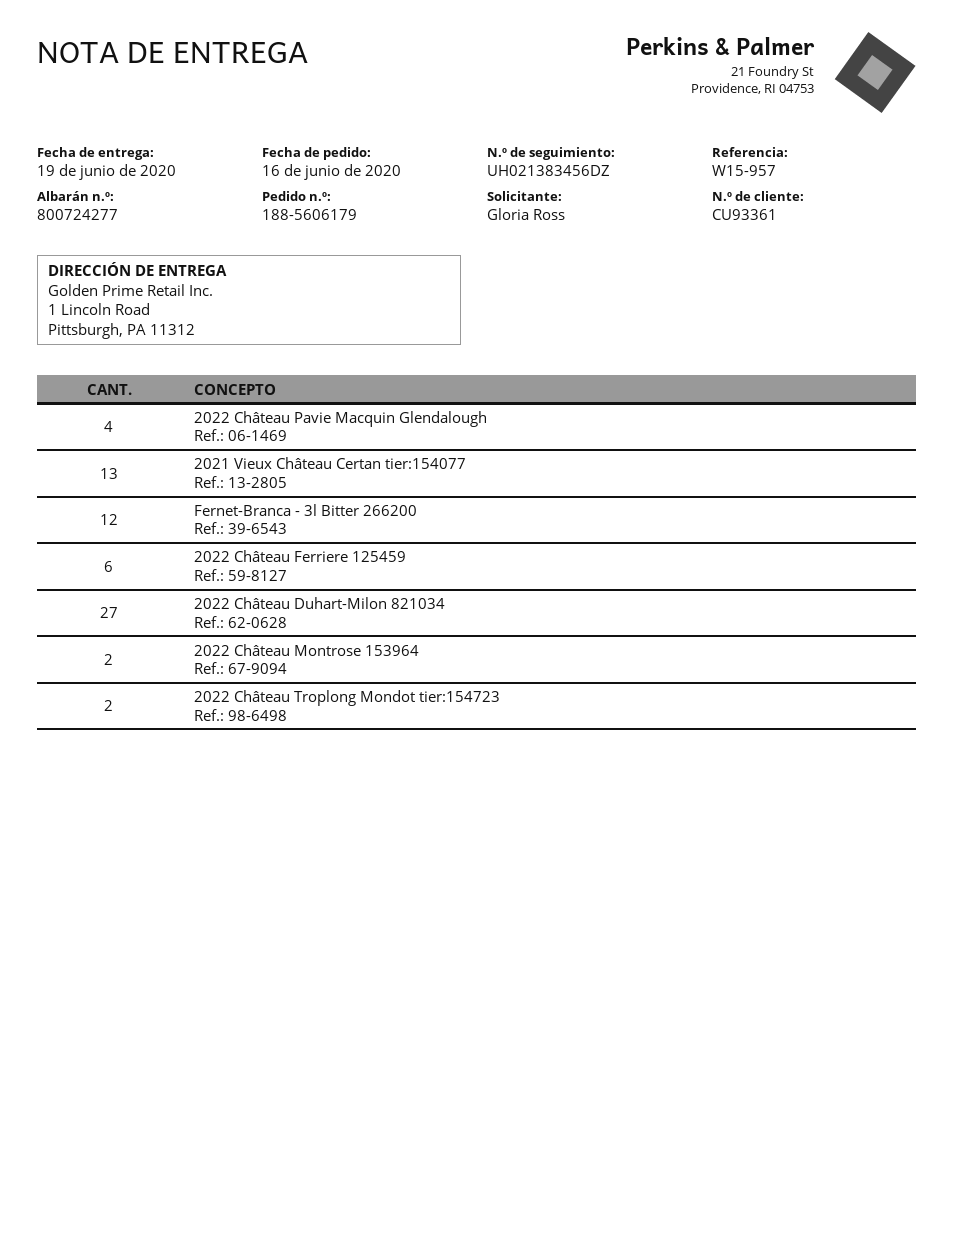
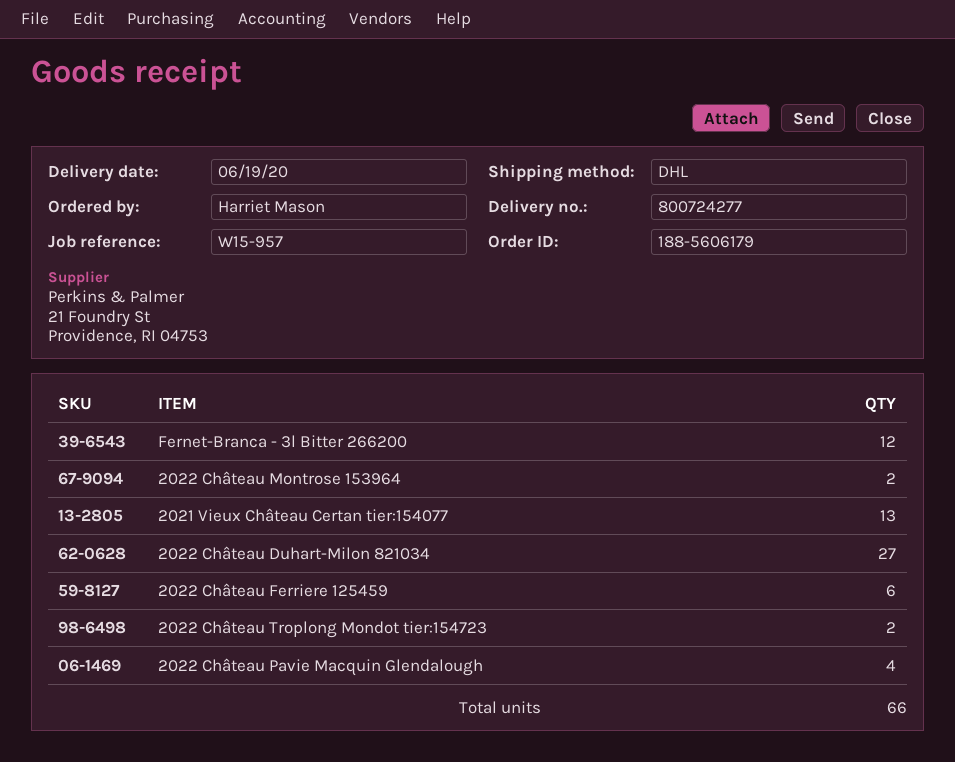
ordered by: Gloria Ross -> Harriet Mason

